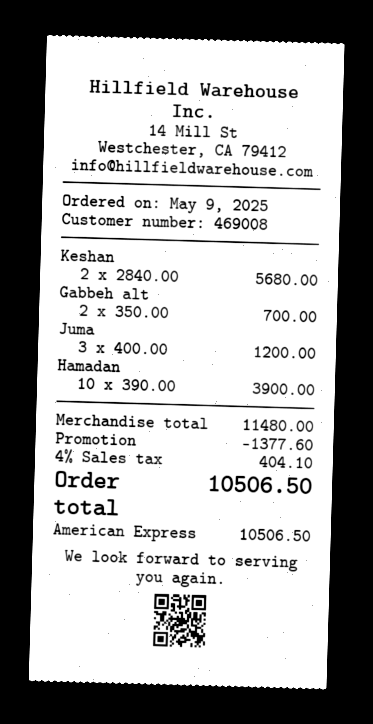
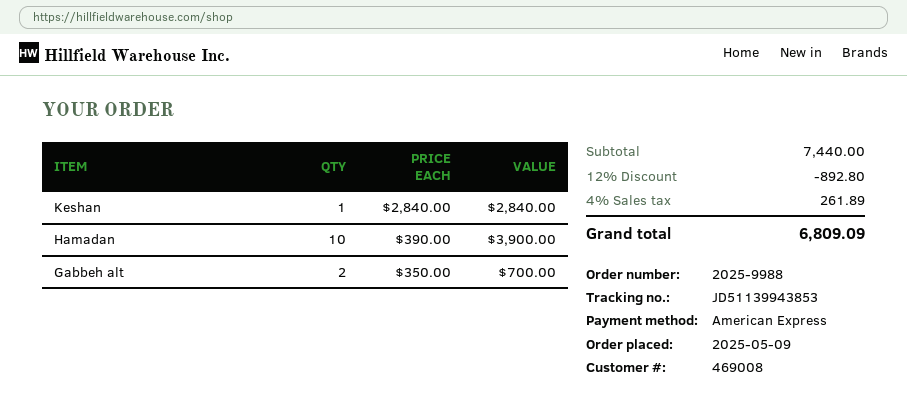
Keshan: 2 x 2840.00 = 5680.00 -> 1 x 2840.00 = 2840.00
Juma: 3 x 400.00 = 1200.00 -> none
subtotal: 11480.00 -> 7440.00
discount: 1377.60 -> 892.80
tax: 4% = 404.10 -> 4% = 261.89
total: 10506.50 -> 6809.09

